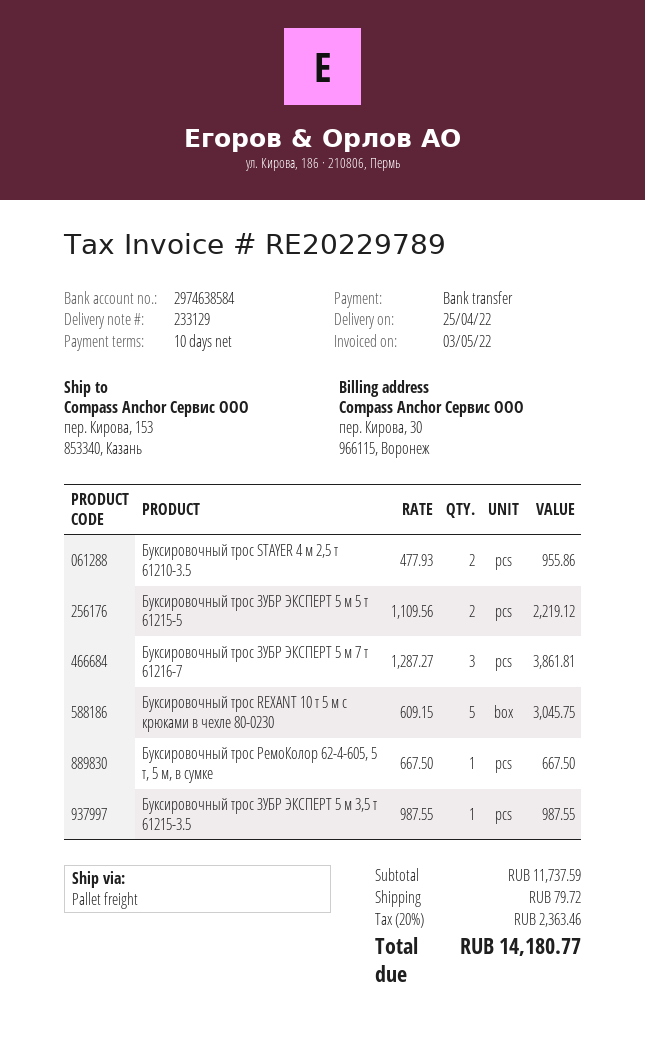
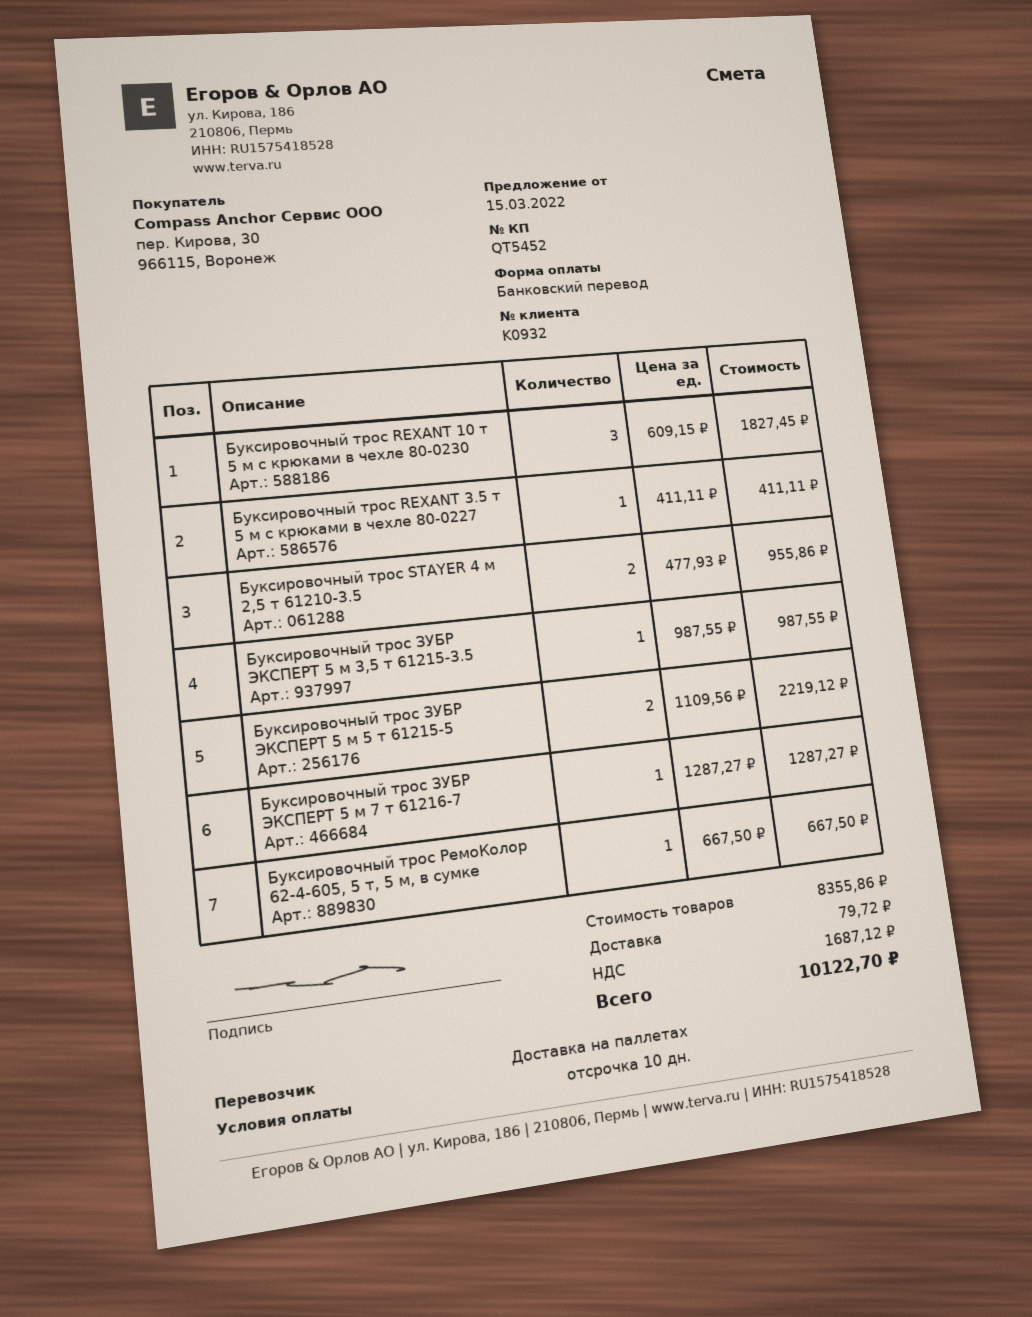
Буксировочный трос ЗУБР ЭКСПЕРТ 5 м 7 т 61216-7: 3 x 1287.27 = 3861.81 -> 1 x 1287.27 = 1287.27
Буксировочный трос REXANT 10 т 5 м с крюками в чехле 80-0230: 5 x 609.15 = 3045.75 -> 3 x 609.15 = 1827.45
Буксировочный трос REXANT 3.5 т 5 м с крюками в чехле 80-0227: none -> 1 x 411.11 = 411.11
subtotal: 11737.59 -> 8355.86
tax: 2363.46 -> 1687.12
total: 14180.77 -> 10122.70

